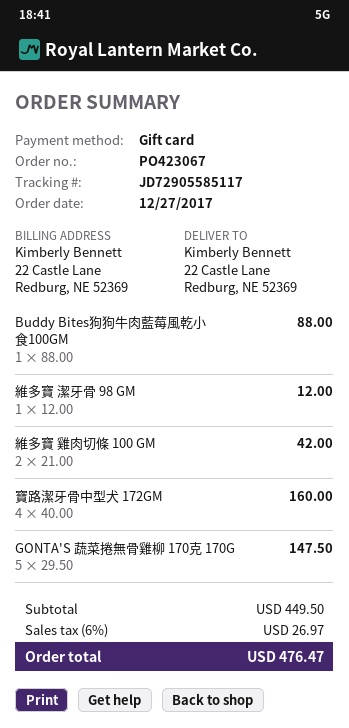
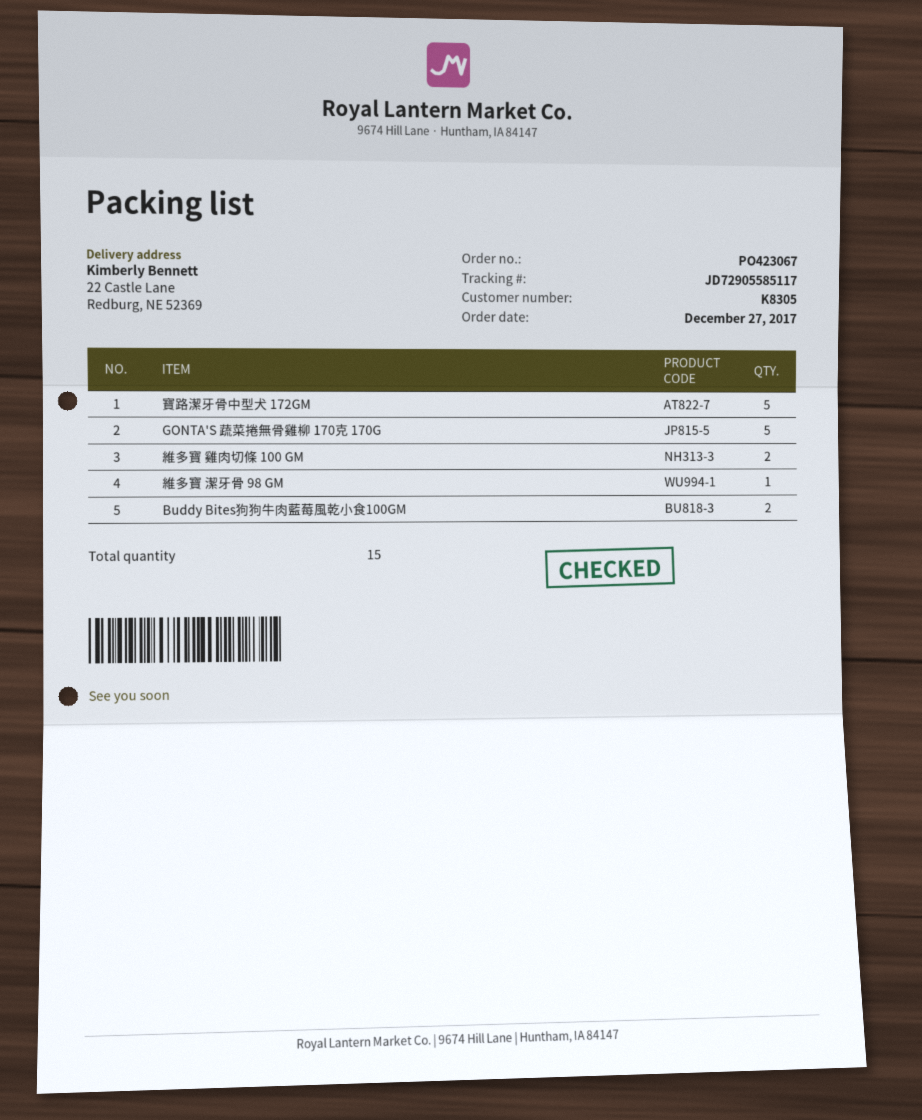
Buddy Bites狗狗牛肉藍莓風乾小食100GM: 1 -> 2
寶路潔牙骨中型犬 172GM: 4 -> 5

